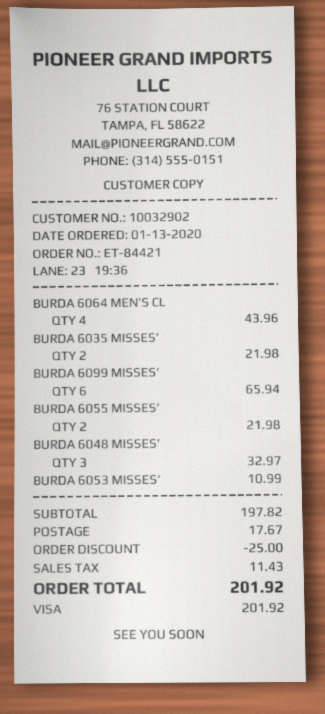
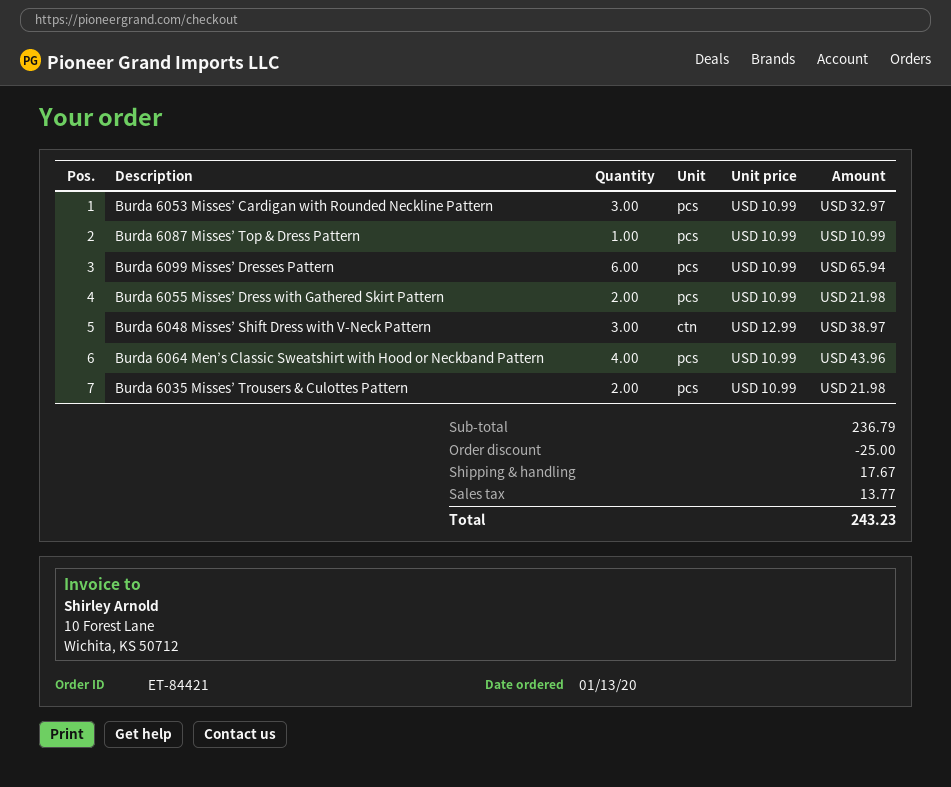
BURDA 6048 MISSES’: 3 for 32.97 -> 3 for 38.97
BURDA 6053 MISSES’: 1 for 10.99 -> 3 for 32.97
Burda 6087 Misses’ Top & Dress Pattern: none -> 1 for 10.99
subtotal: 197.82 -> 236.79
tax: 11.43 -> 13.77
total: 201.92 -> 243.23

